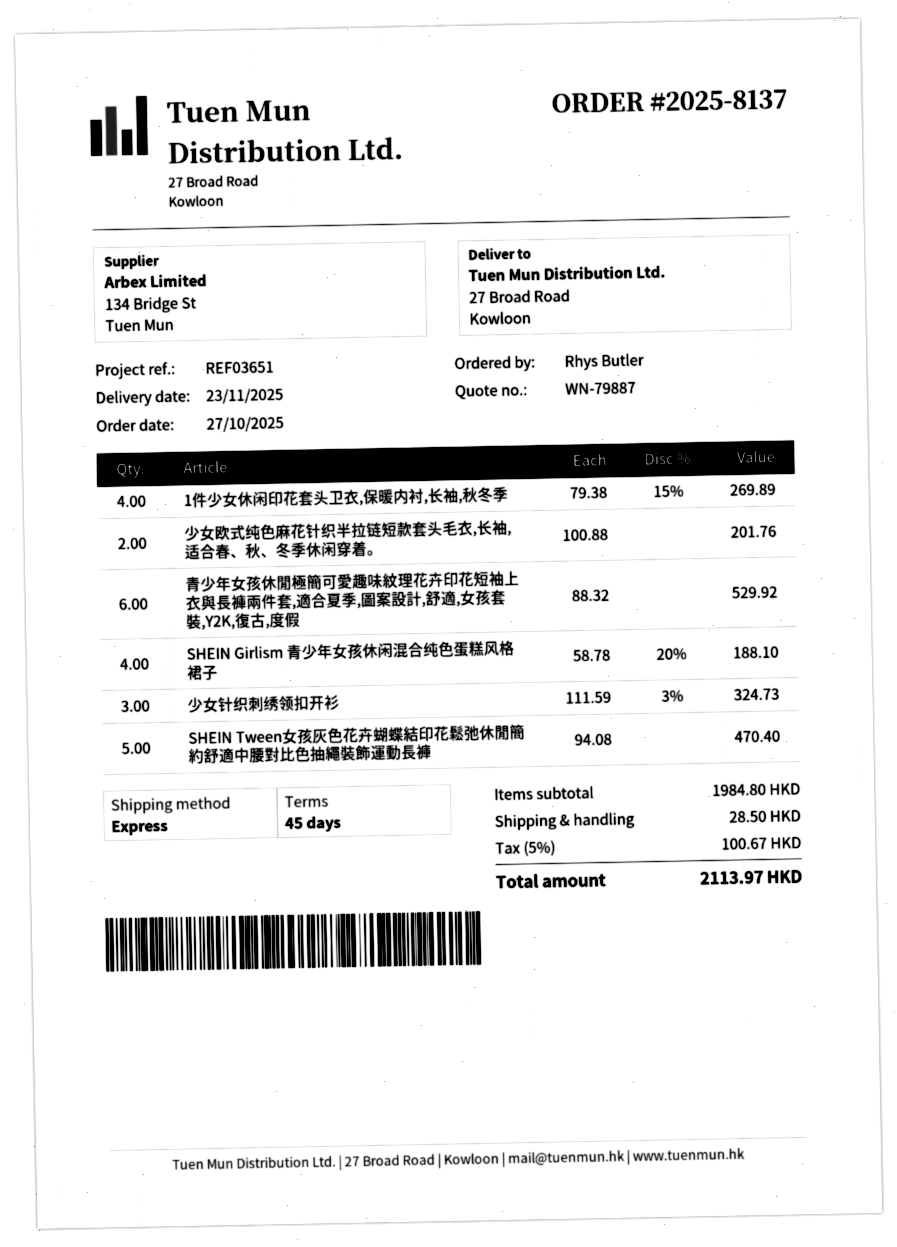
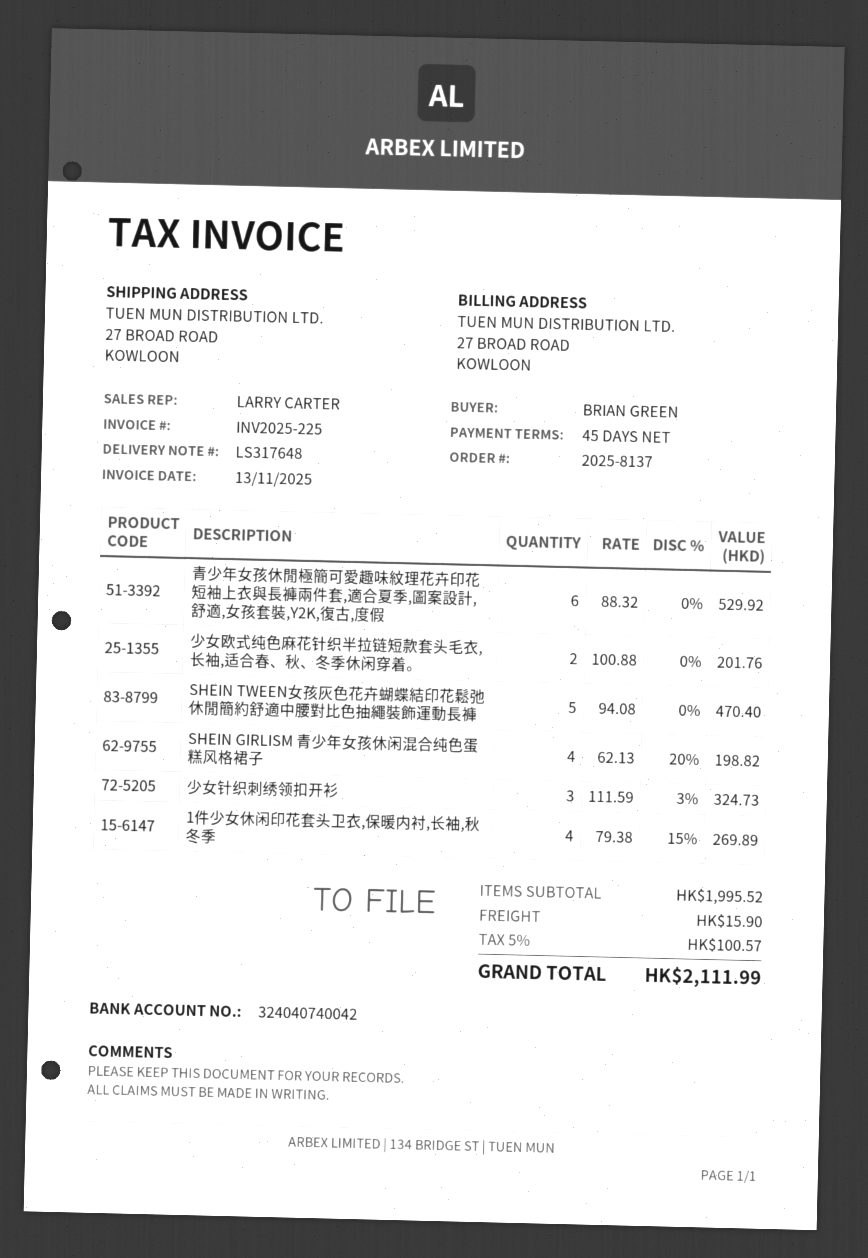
ordered by: Rhys Butler -> BRIAN GREEN
SHEIN Girlism 青少年女孩休闲混合纯色蛋糕风格裙子: 4 x 58.78 - 20% = 188.10 -> 4 x 62.13 - 20% = 198.82
subtotal: 1984.80 -> 1995.52
shipping: 28.50 -> 15.90
tax: 5% = 100.67 -> 5% = 100.57
total: 2113.97 -> 2111.99

